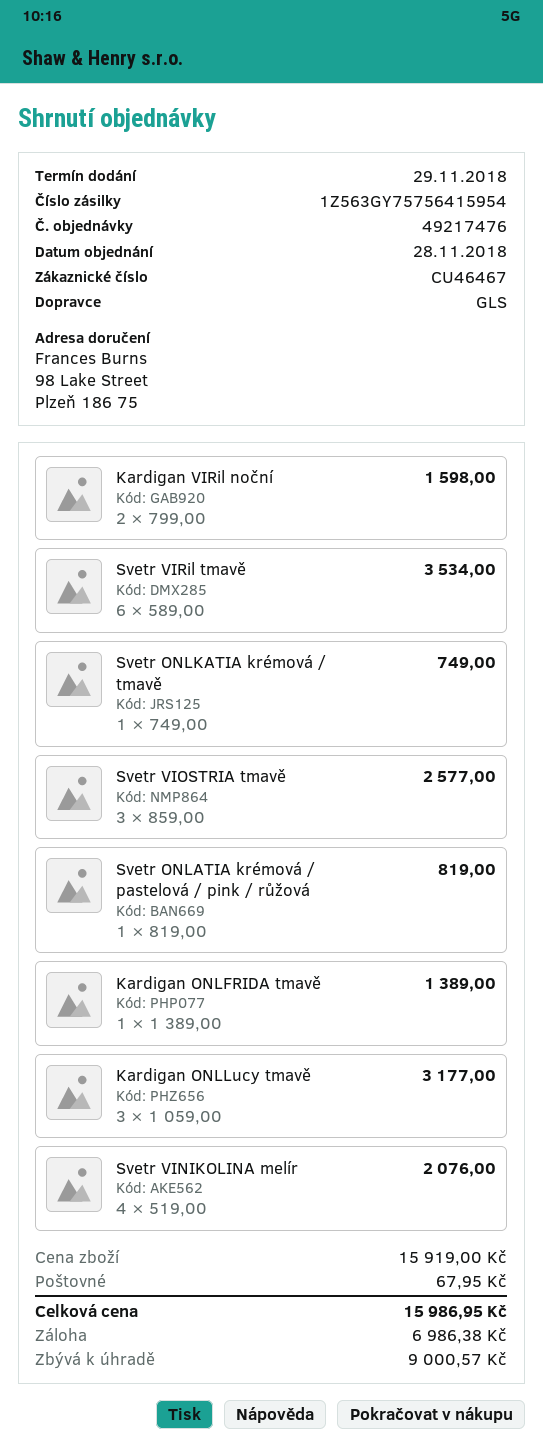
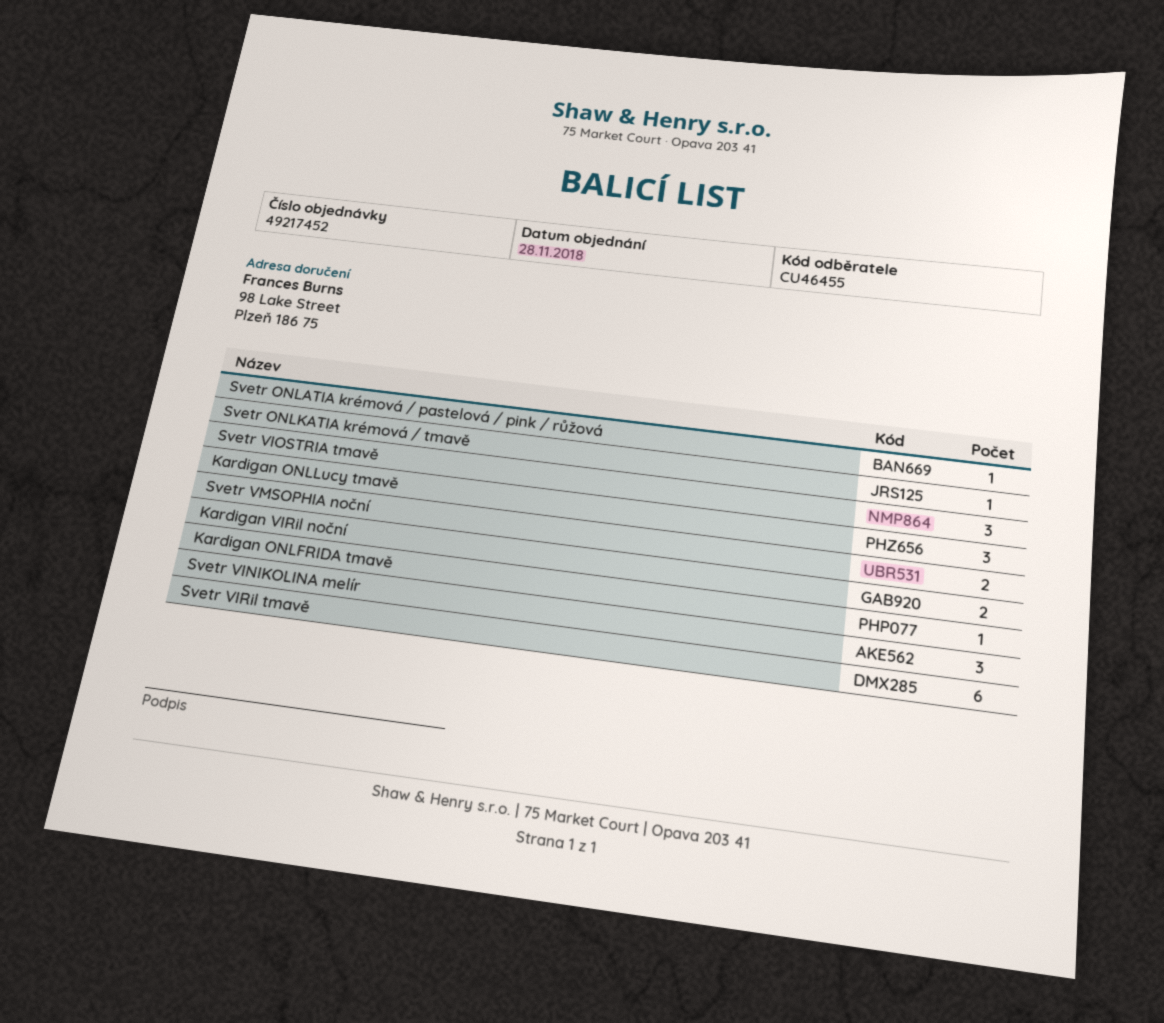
order number: 49217476 -> 49217452
customer number: CU46467 -> CU46455
Svetr VINIKOLINA melír: 4 -> 3
Svetr VMSOPHIA noční: none -> 2

